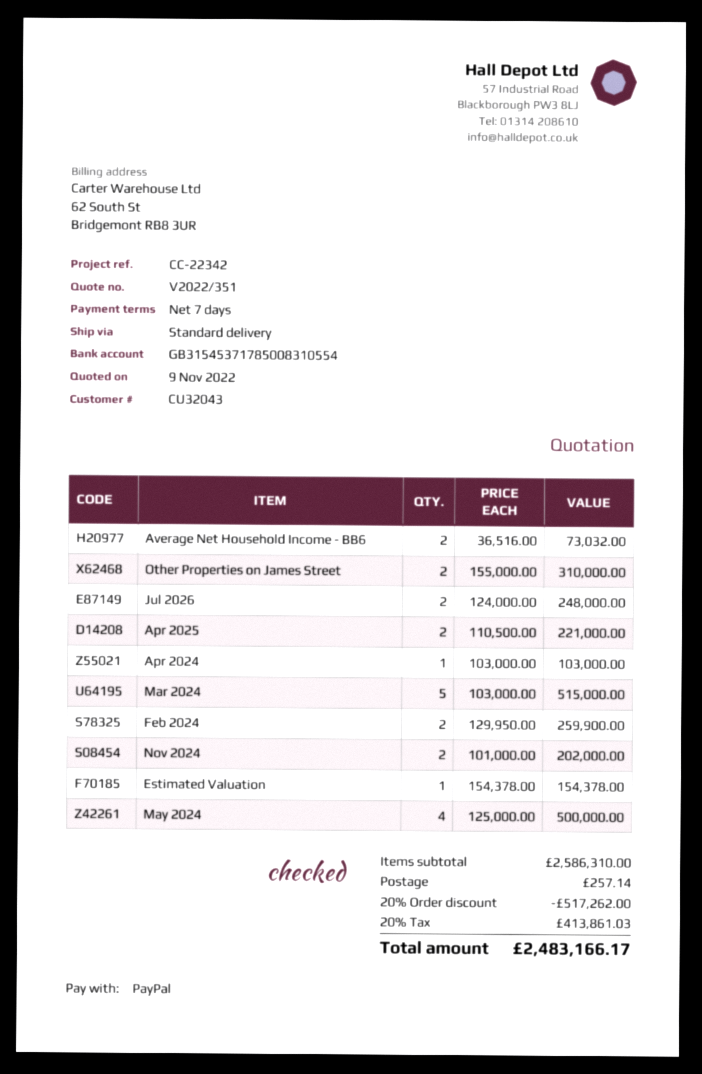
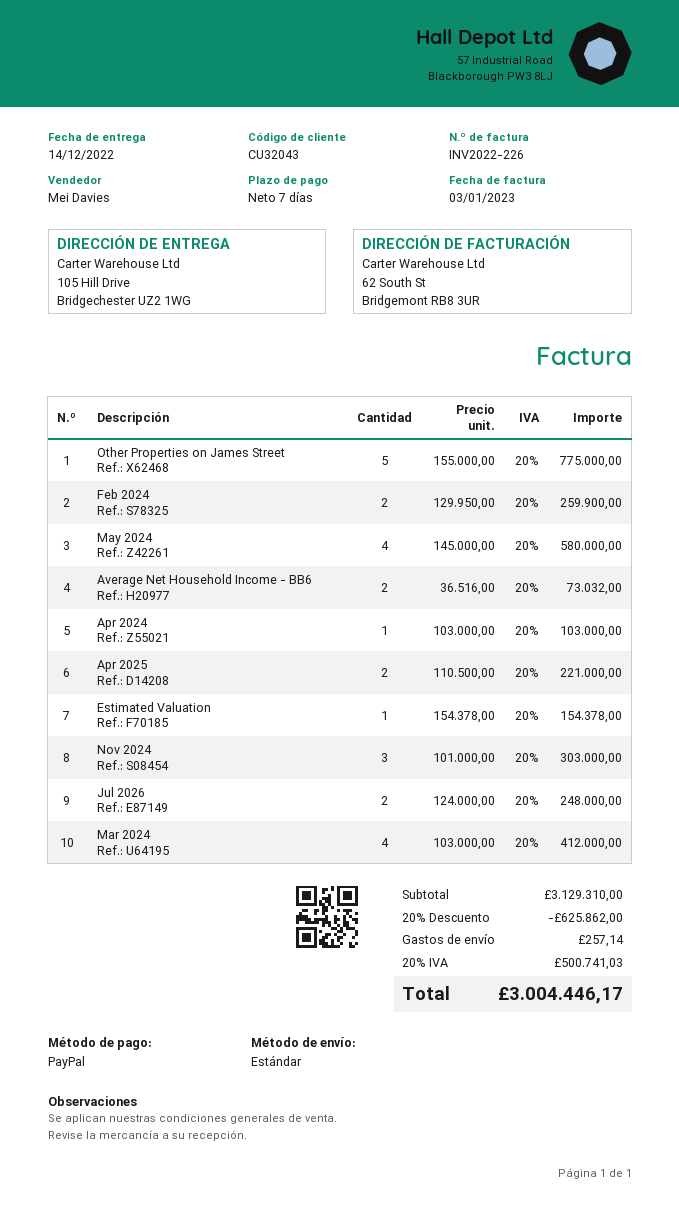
Other Properties on James Street: 2 x 155000.00 = 310000.00 -> 5 x 155000.00 = 775000.00
Mar 2024: 5 x 103000.00 = 515000.00 -> 4 x 103000.00 = 412000.00
Nov 2024: 2 x 101000.00 = 202000.00 -> 3 x 101000.00 = 303000.00
May 2024: 4 x 125000.00 = 500000.00 -> 4 x 145000.00 = 580000.00
subtotal: 2586310.00 -> 3129310.00
discount: 20% = 517262.00 -> 20% = 625862.00
tax: 20% = 413861.03 -> 20% = 500741.03
total: 2483166.17 -> 3004446.17

